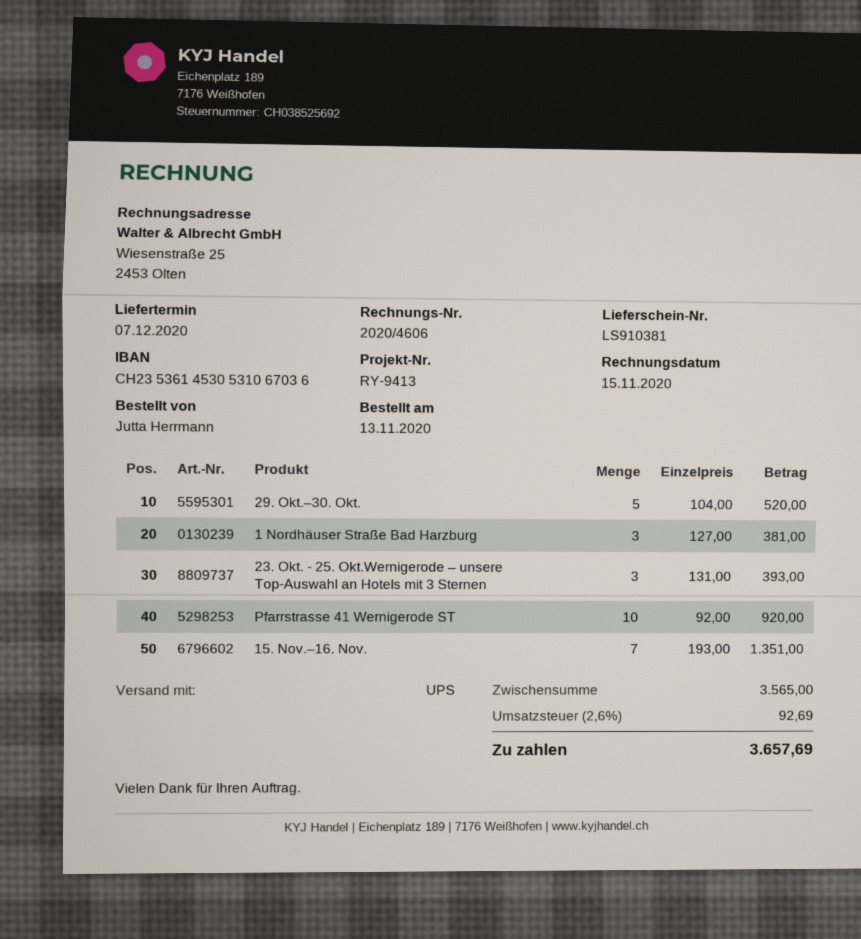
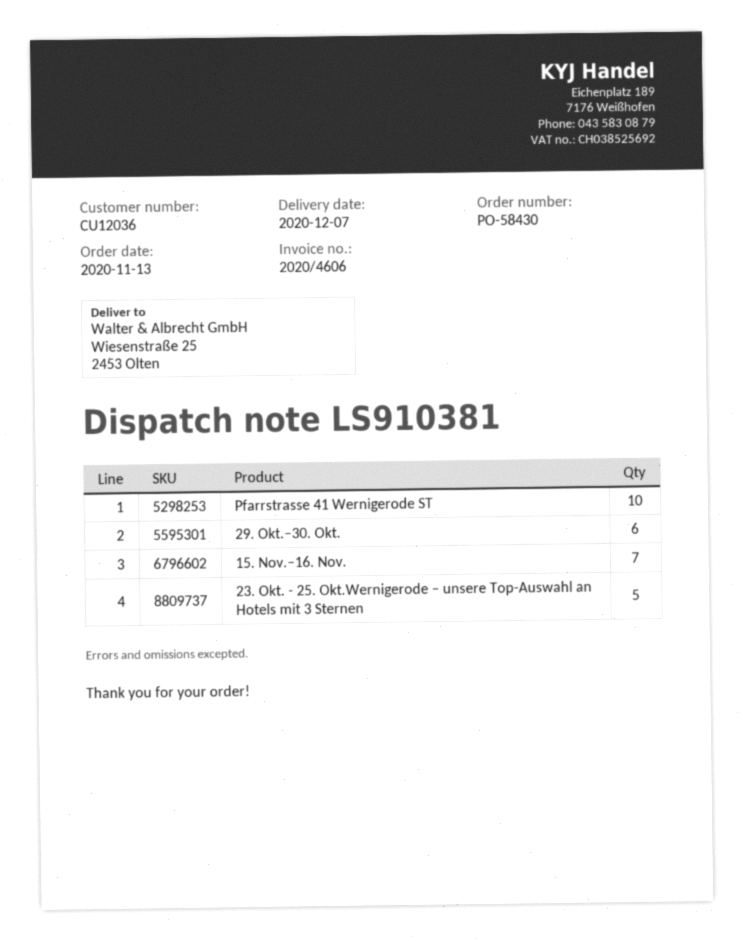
29. Okt.–30. Okt.: 5 -> 6
1 Nordhäuser Straße Bad Harzburg: 3 -> none
23. Okt. - 25. Okt.Wernigerode – unsere Top-Auswahl an Hotels mit 3 Sternen: 3 -> 5

